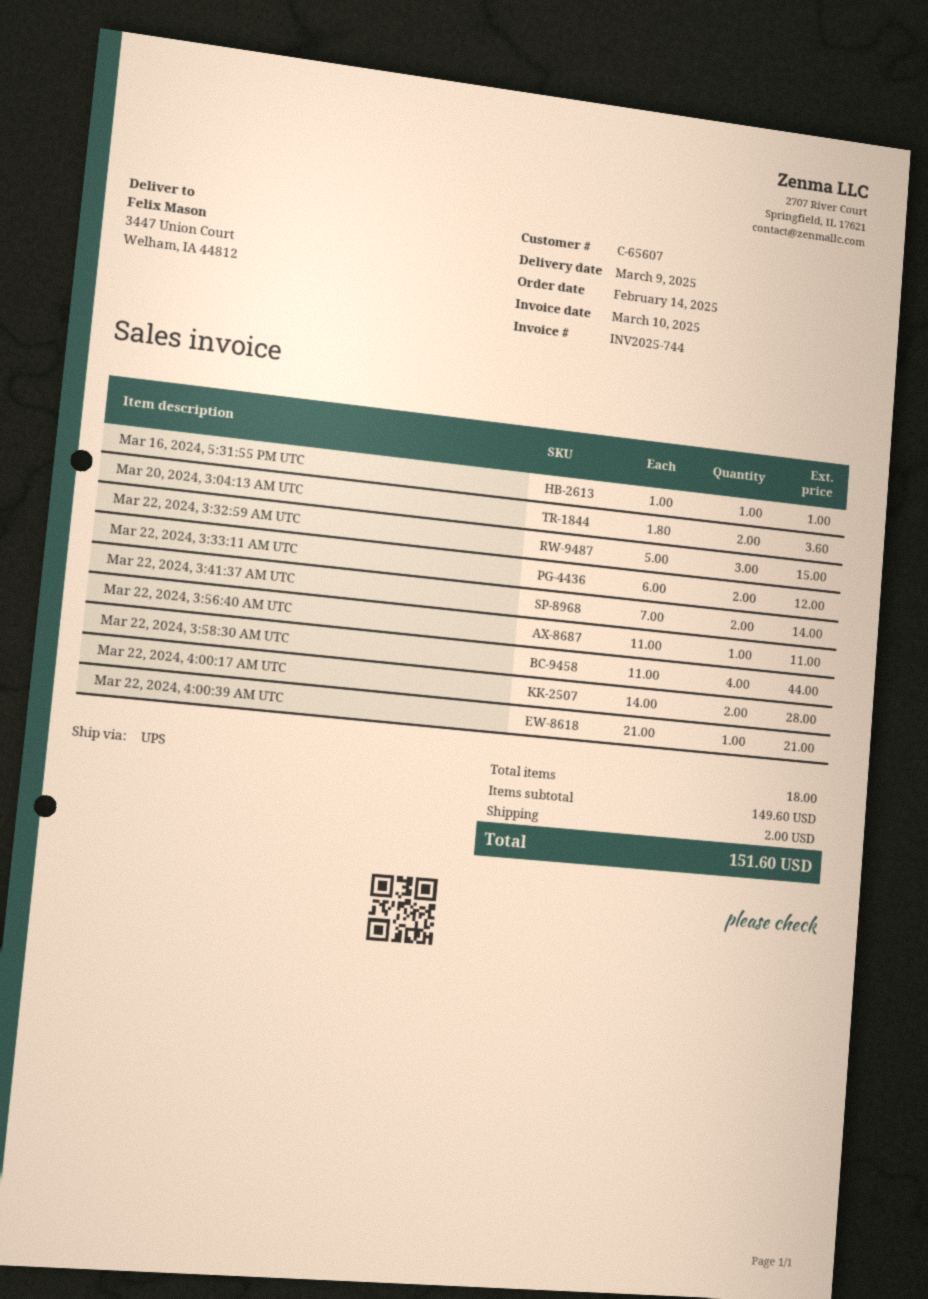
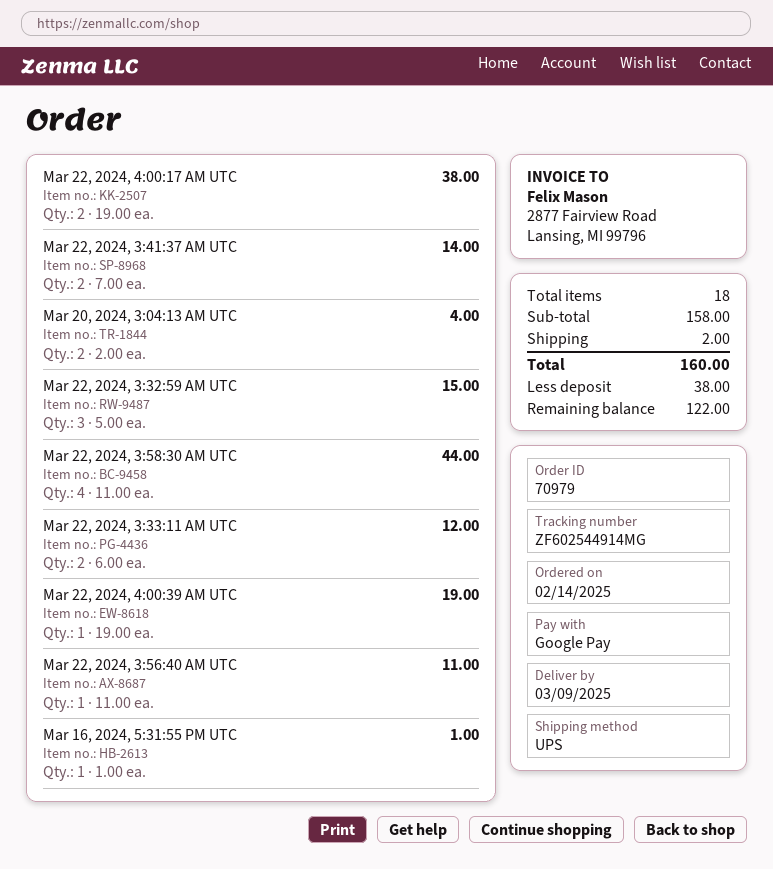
Mar 20, 2024, 3:04:13 AM UTC: 2 x 1.80 = 3.60 -> 2 x 2.00 = 4.00
Mar 22, 2024, 4:00:17 AM UTC: 2 x 14.00 = 28.00 -> 2 x 19.00 = 38.00
Mar 22, 2024, 4:00:39 AM UTC: 1 x 21.00 = 21.00 -> 1 x 19.00 = 19.00
subtotal: 149.60 -> 158.00
total: 151.60 -> 160.00

